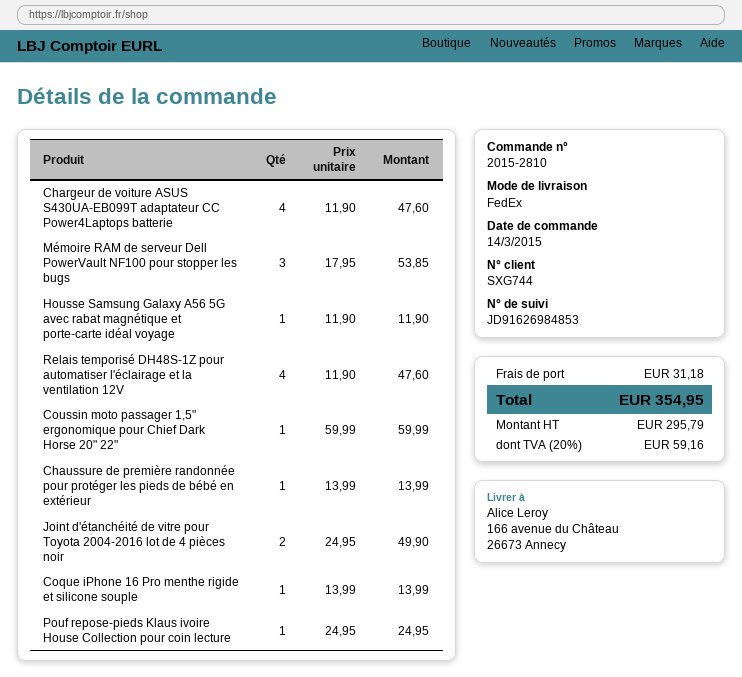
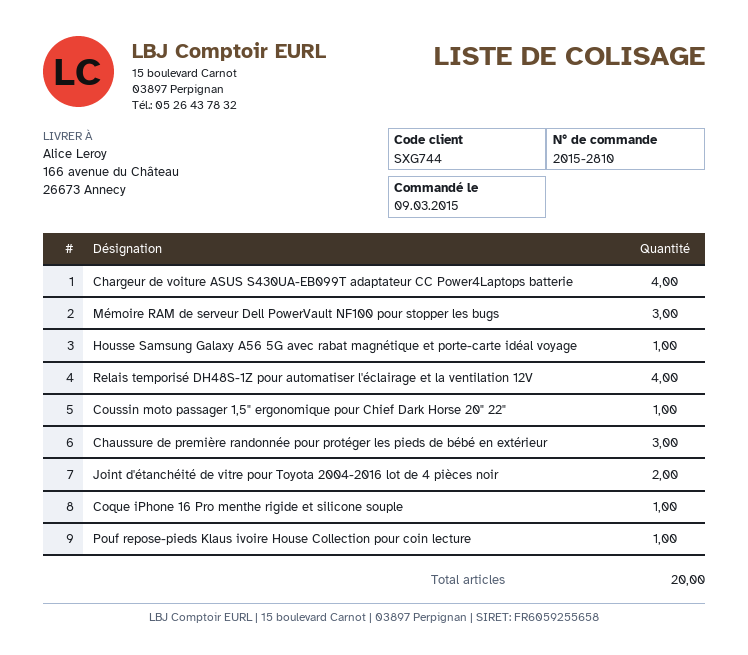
order date: 2015-03-14 -> 2015-03-09
Chaussure de première randonnée pour protéger les pieds de bébé en extérieur: 1 -> 3

